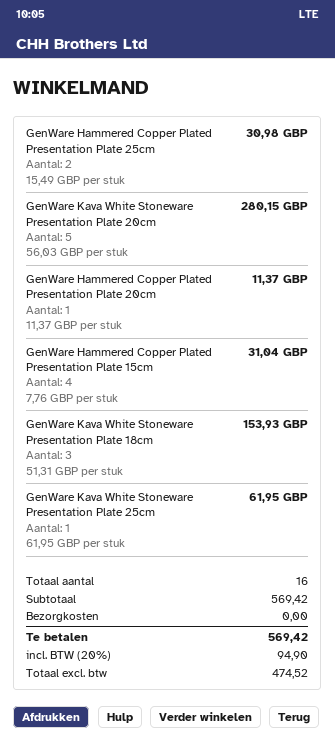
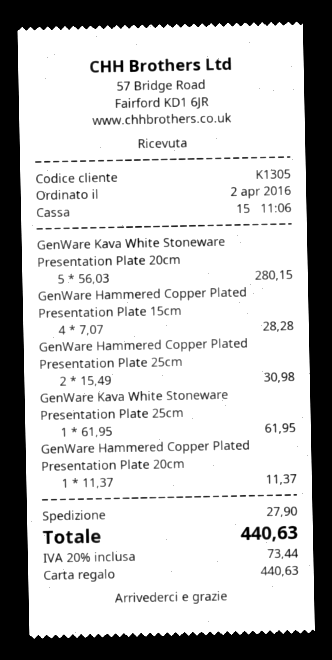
GenWare Hammered Copper Plated Presentation Plate 15cm: 4 x 7.76 = 31.04 -> 4 x 7.07 = 28.28
GenWare Kava White Stoneware Presentation Plate 18cm: 3 x 51.31 = 153.93 -> none
shipping: 0.00 -> 27.90
tax: 20% = 94.90 -> 20% = 73.44
total: 569.42 -> 440.63

